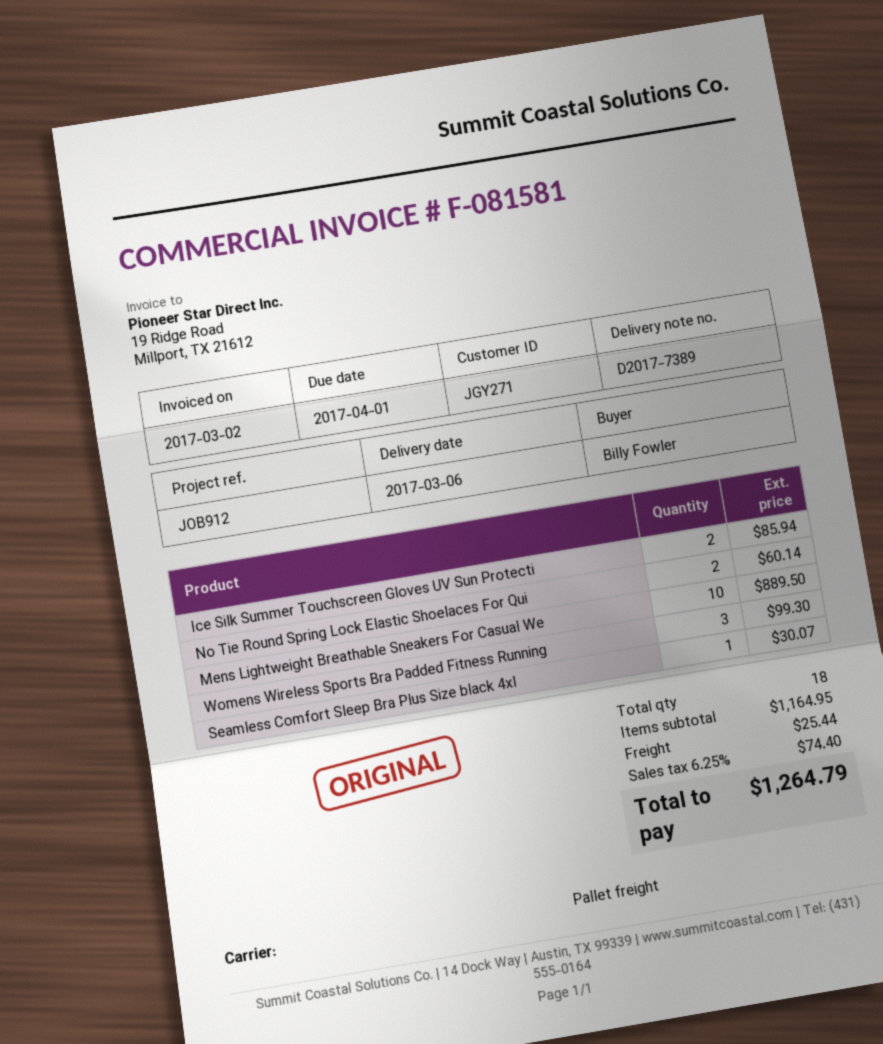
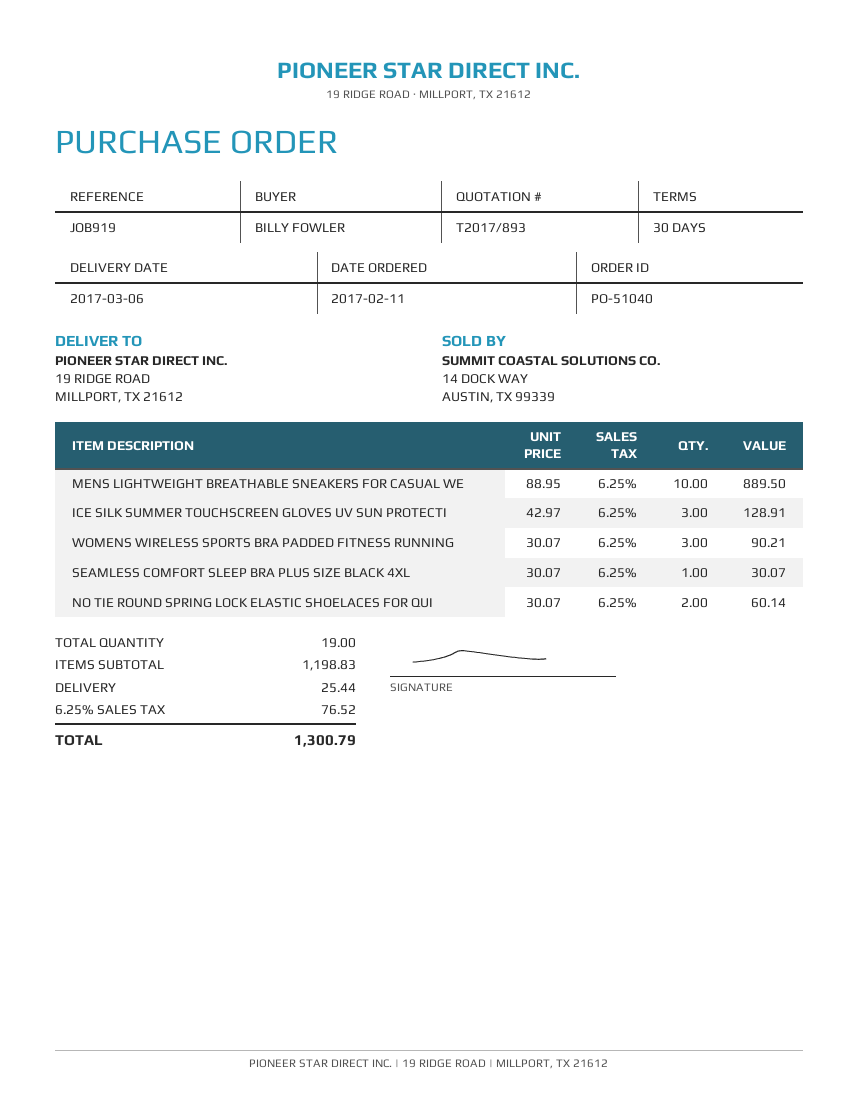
reference: JOB912 -> JOB919
Ice Silk Summer Touchscreen Gloves UV Sun Protecti: 2 for 85.94 -> 3 for 128.91
Womens Wireless Sports Bra Padded Fitness Running: 3 for 99.30 -> 3 for 90.21
total quantity: 18 -> 19
subtotal: 1164.95 -> 1198.83
tax: 6.25% = 74.40 -> 6.25% = 76.52
total: 1264.79 -> 1300.79

